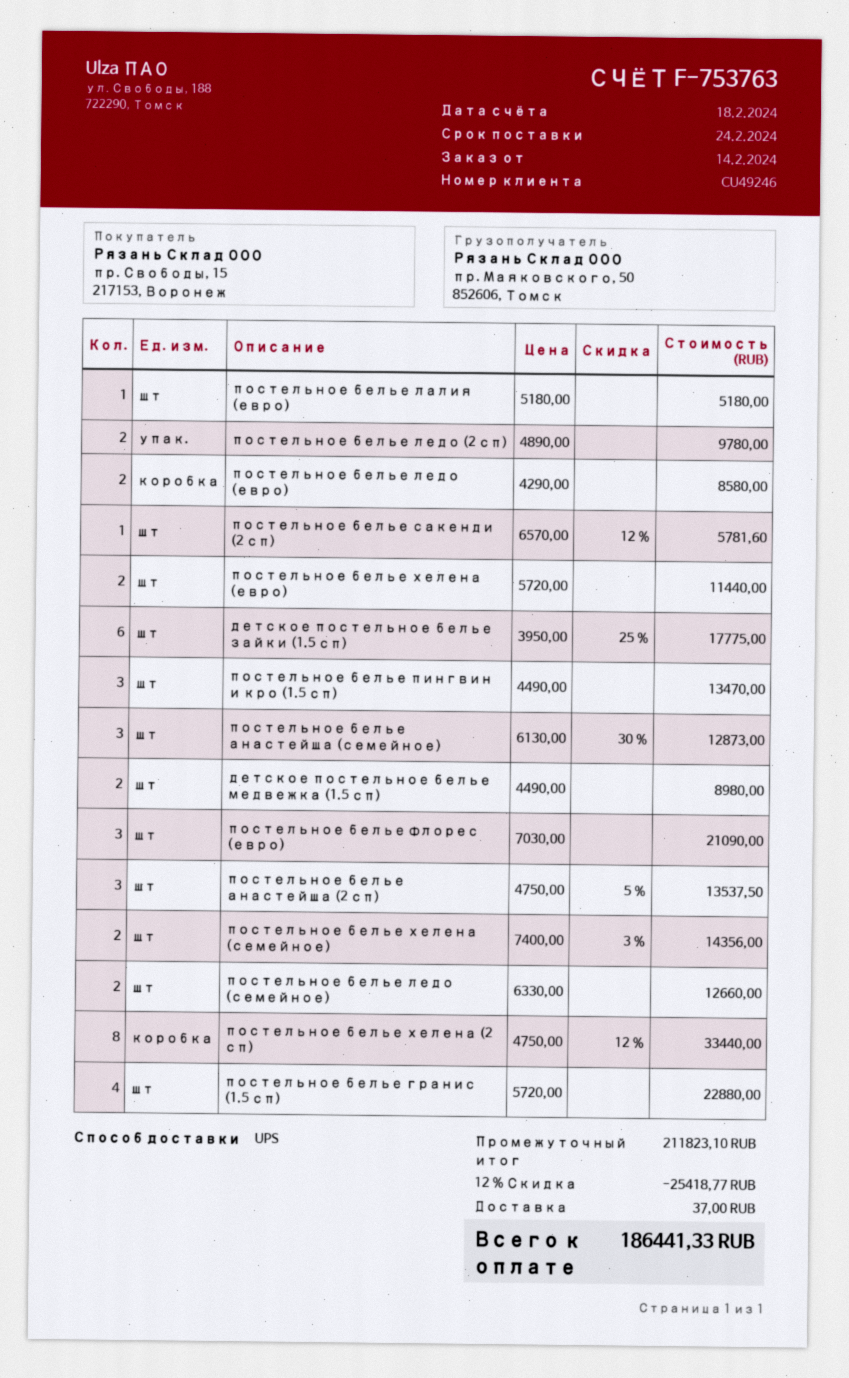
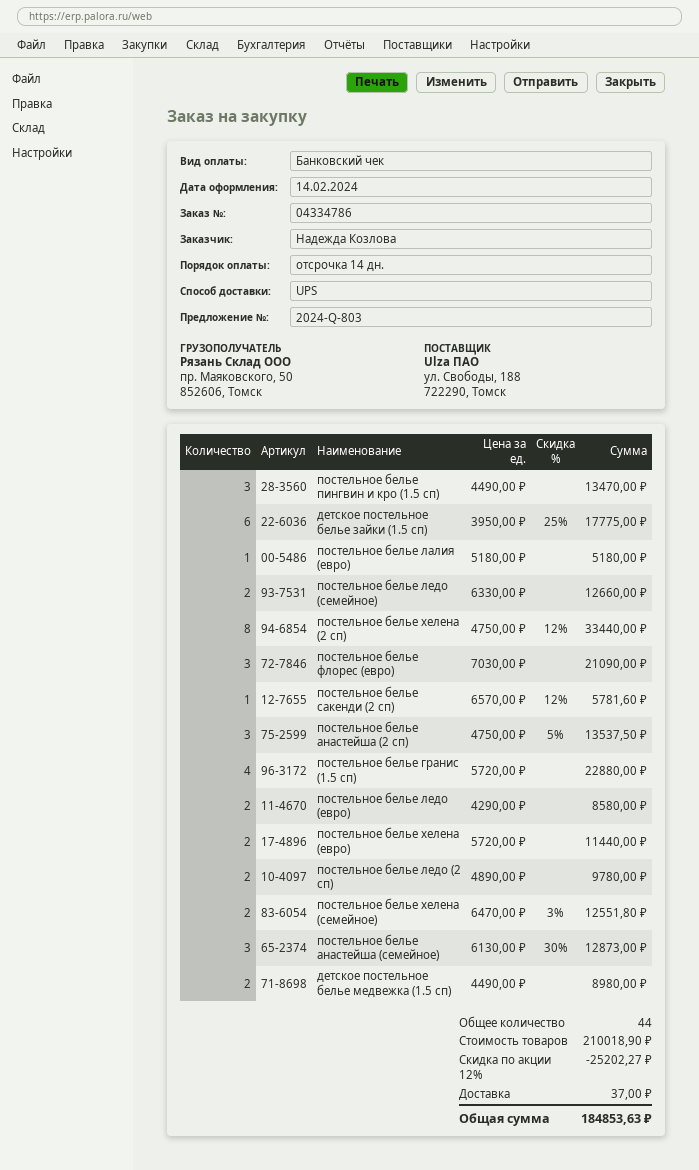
постельное белье хелена (семейное): 2 x 7400.00 - 3% = 14356.00 -> 2 x 6470.00 - 3% = 12551.80
subtotal: 211823.10 -> 210018.90
discount: 12% = 25418.77 -> 12% = 25202.27
total: 186441.33 -> 184853.63

